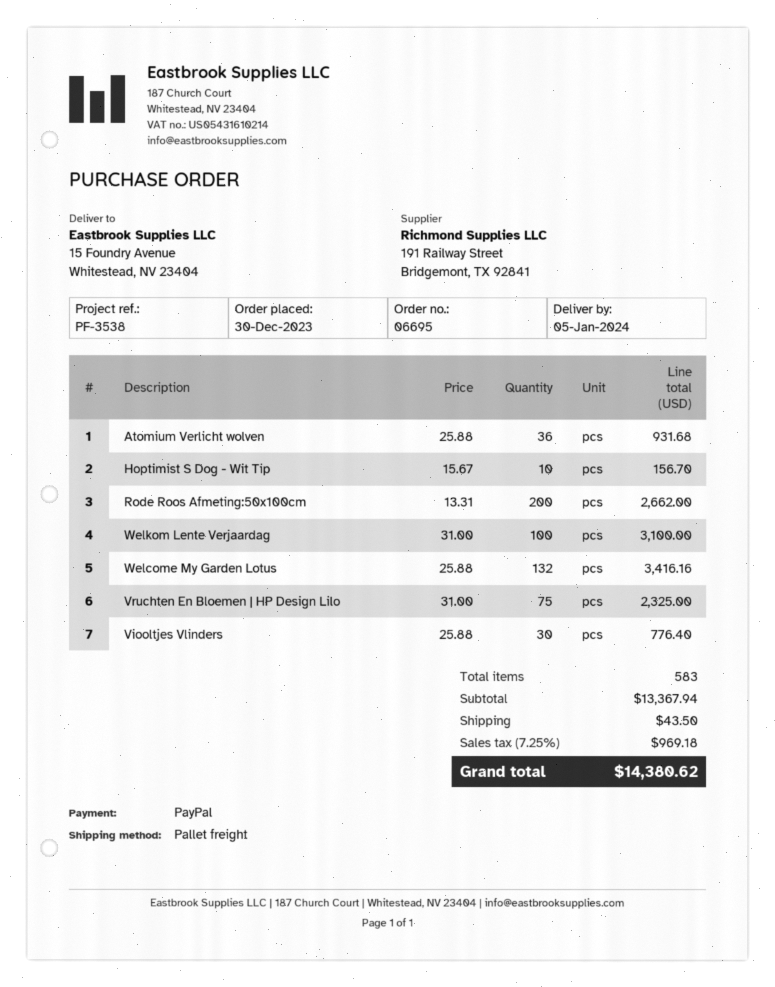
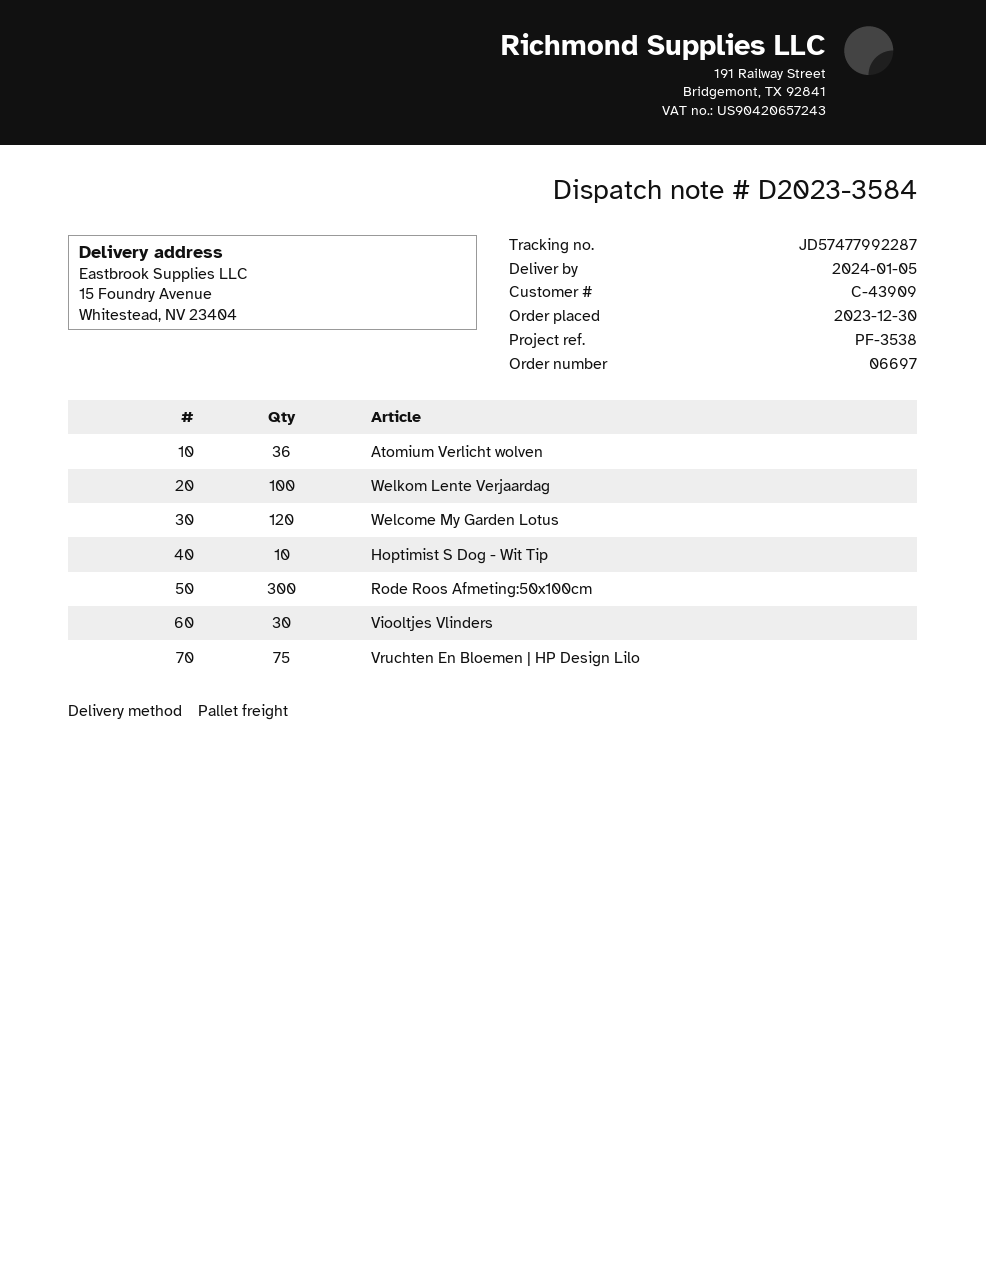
order number: 06695 -> 06697
Rode Roos Afmeting:50x100cm: 200 -> 300
Welcome My Garden Lotus: 132 -> 120

